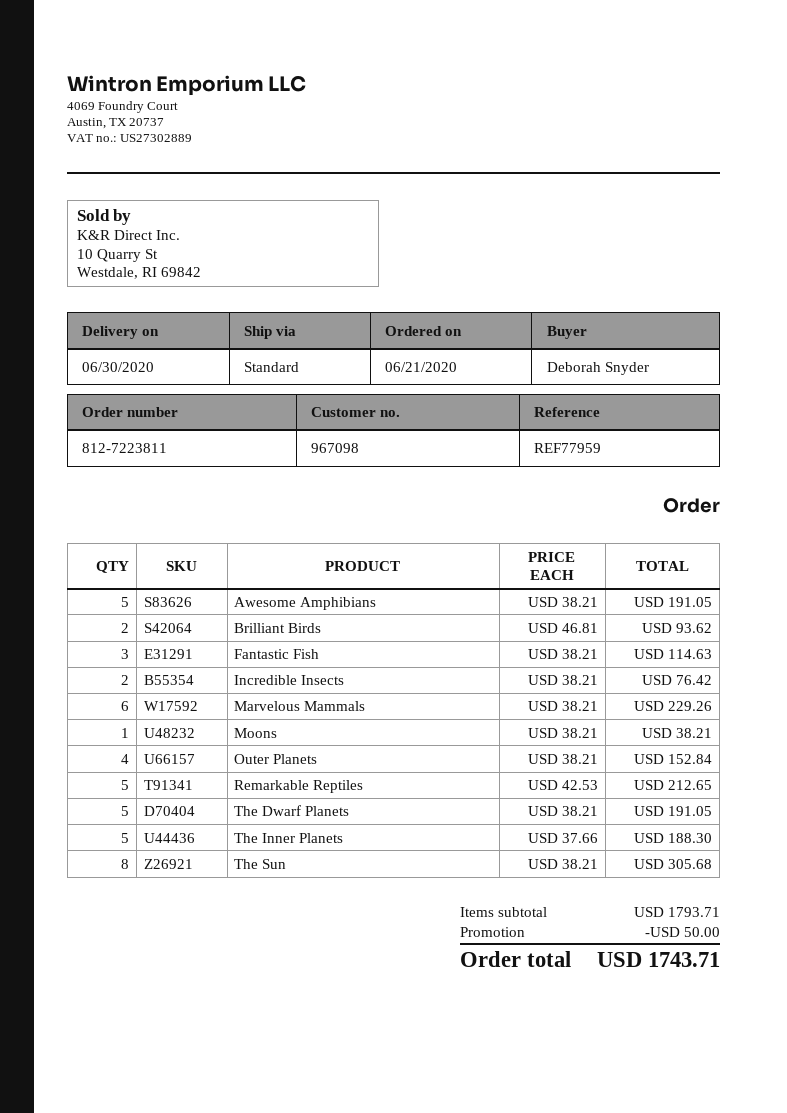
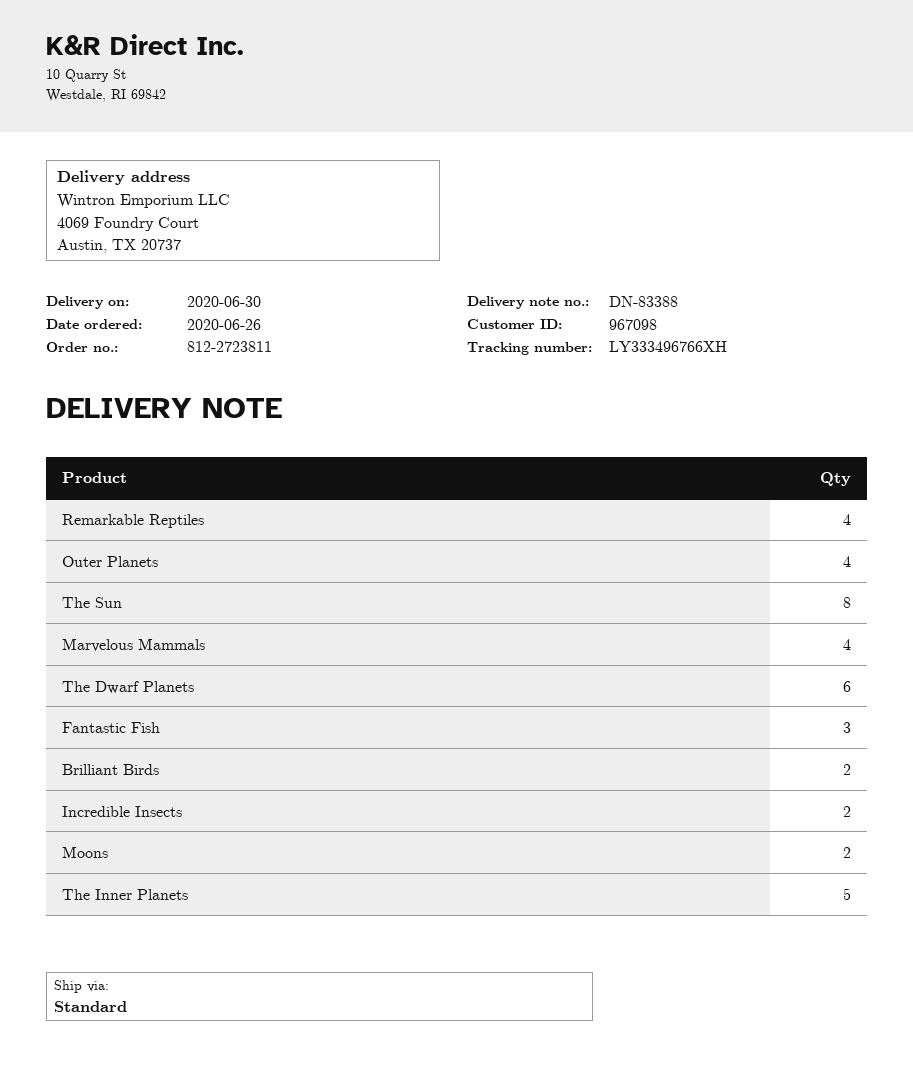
order number: 812-7223811 -> 812-2723811
order date: 2020-06-21 -> 2020-06-26
Awesome Amphibians: 5 -> none
Marvelous Mammals: 6 -> 4
Moons: 1 -> 2
Remarkable Reptiles: 5 -> 4
The Dwarf Planets: 5 -> 6

